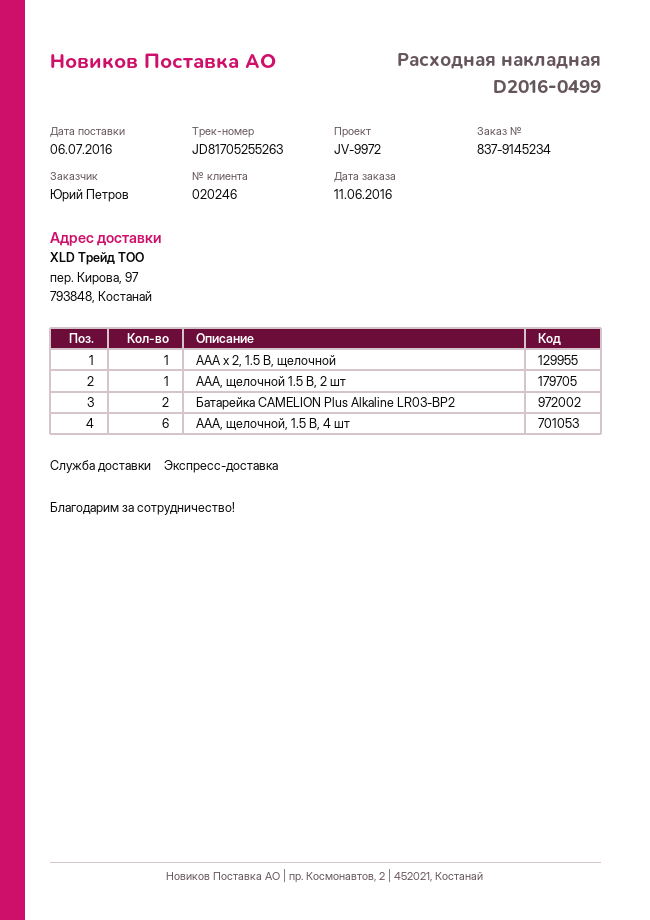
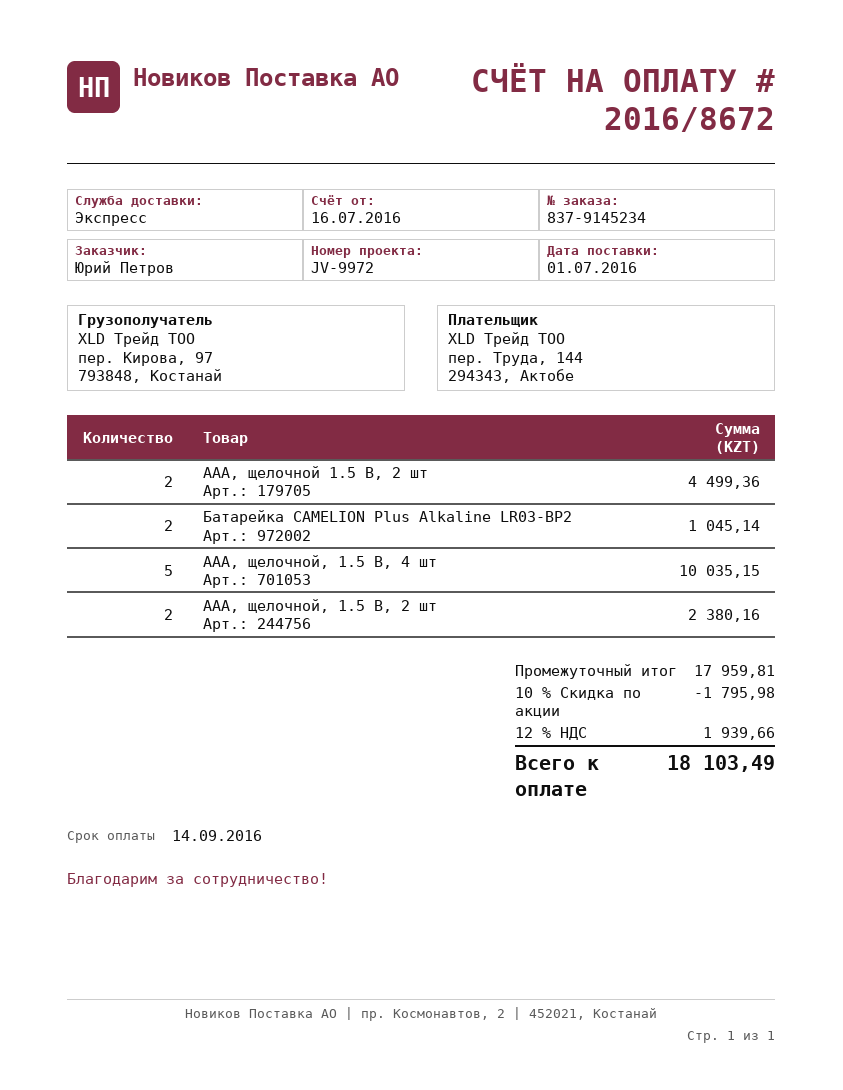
delivery date: 2016-07-06 -> 2016-07-01
ААА х 2, 1.5 В, щелочной: 1 -> none
AAA, щелочной 1.5 В, 2 шт: 1 -> 2
AАА, щелочной, 1.5 В, 4 шт: 6 -> 5
AАА, щелочной, 1.5 В, 2 шт: none -> 2

